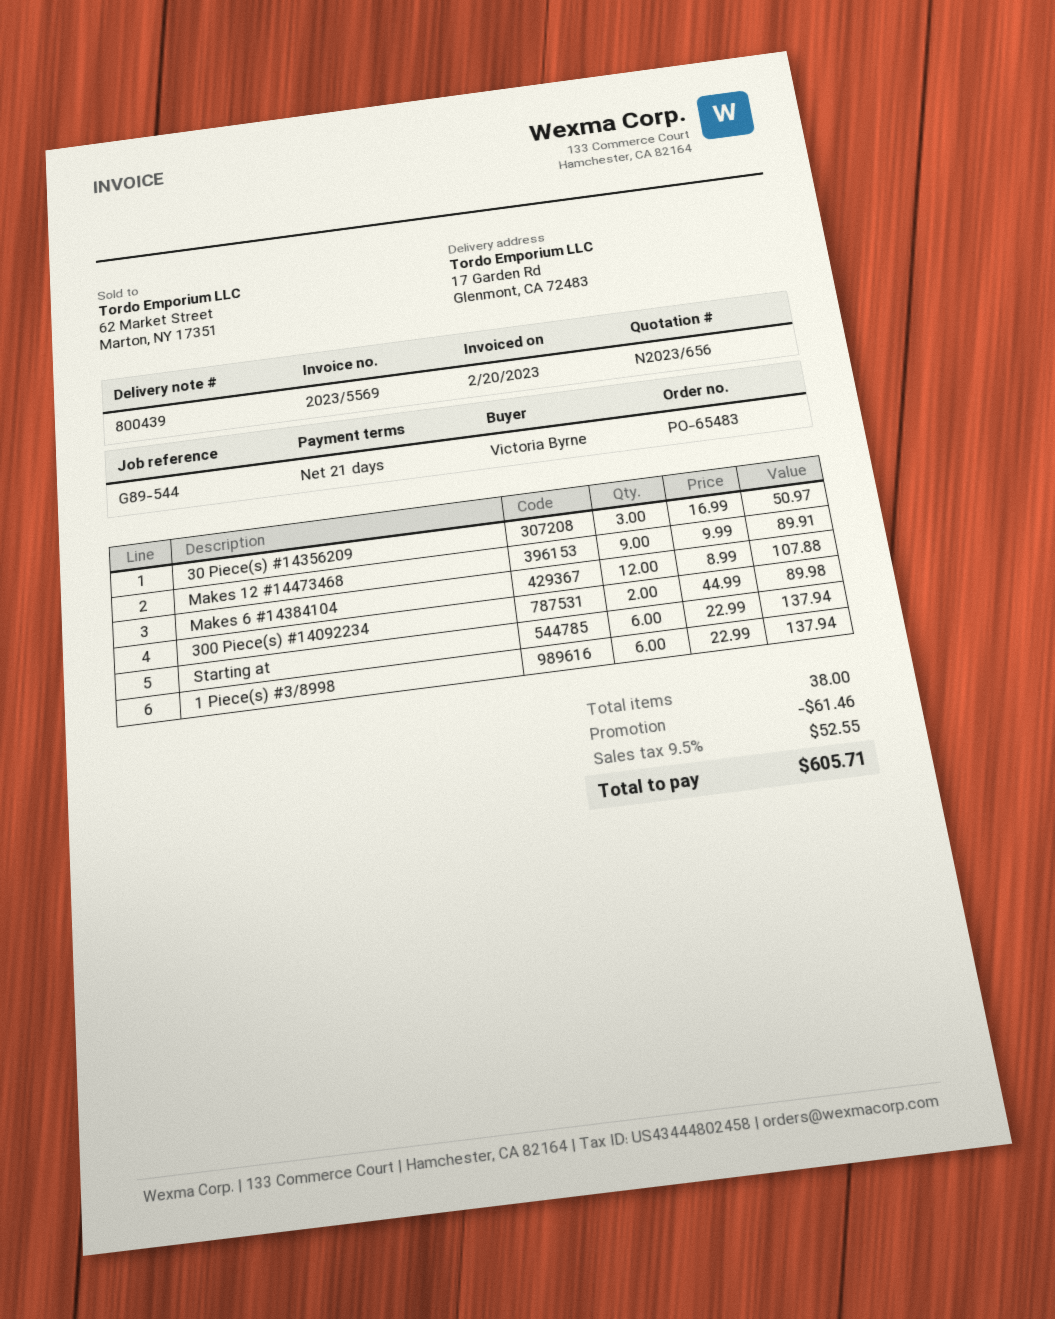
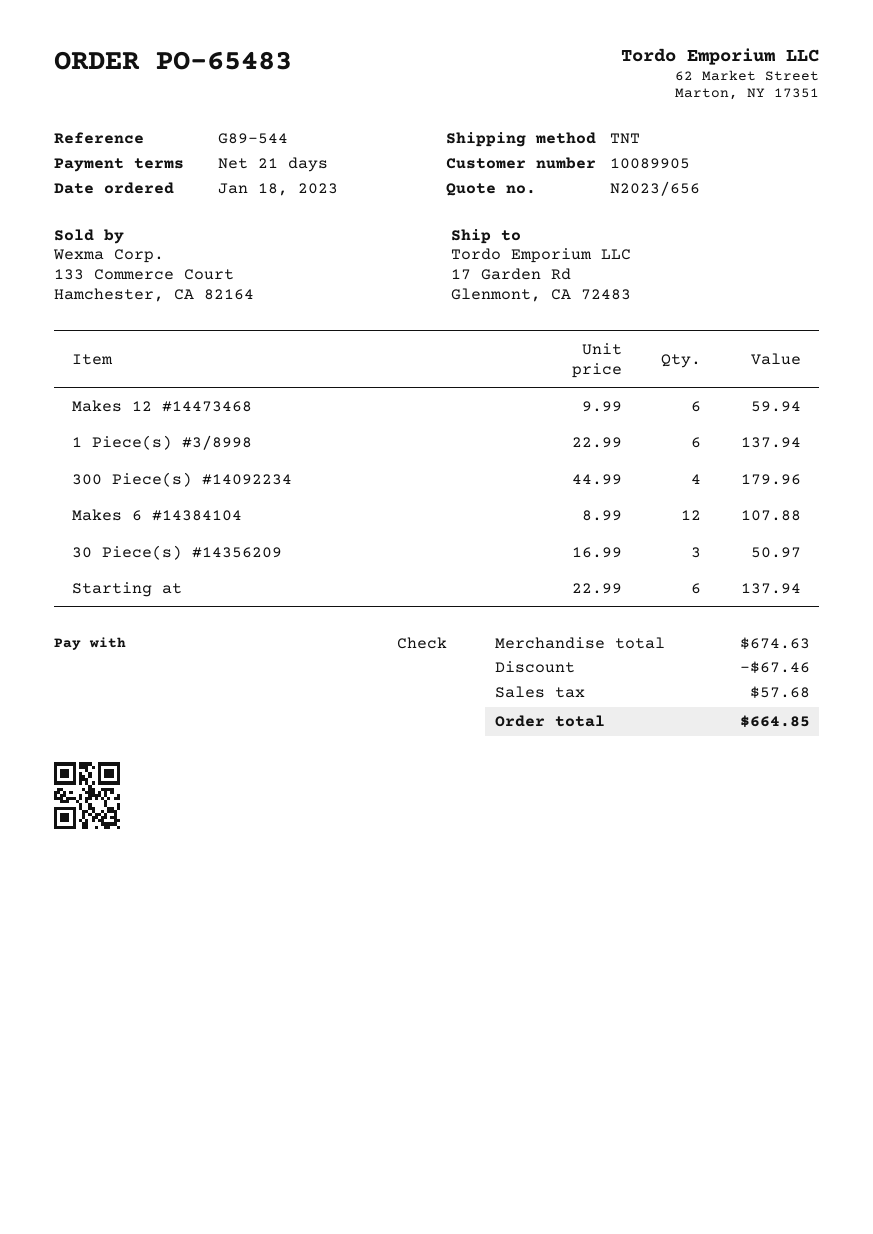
Makes 12 #14473468: 9 x 9.99 = 89.91 -> 6 x 9.99 = 59.94
300 Piece(s) #14092234: 2 x 44.99 = 89.98 -> 4 x 44.99 = 179.96
discount: 61.46 -> 67.46
tax: 52.55 -> 57.68
total: 605.71 -> 664.85

